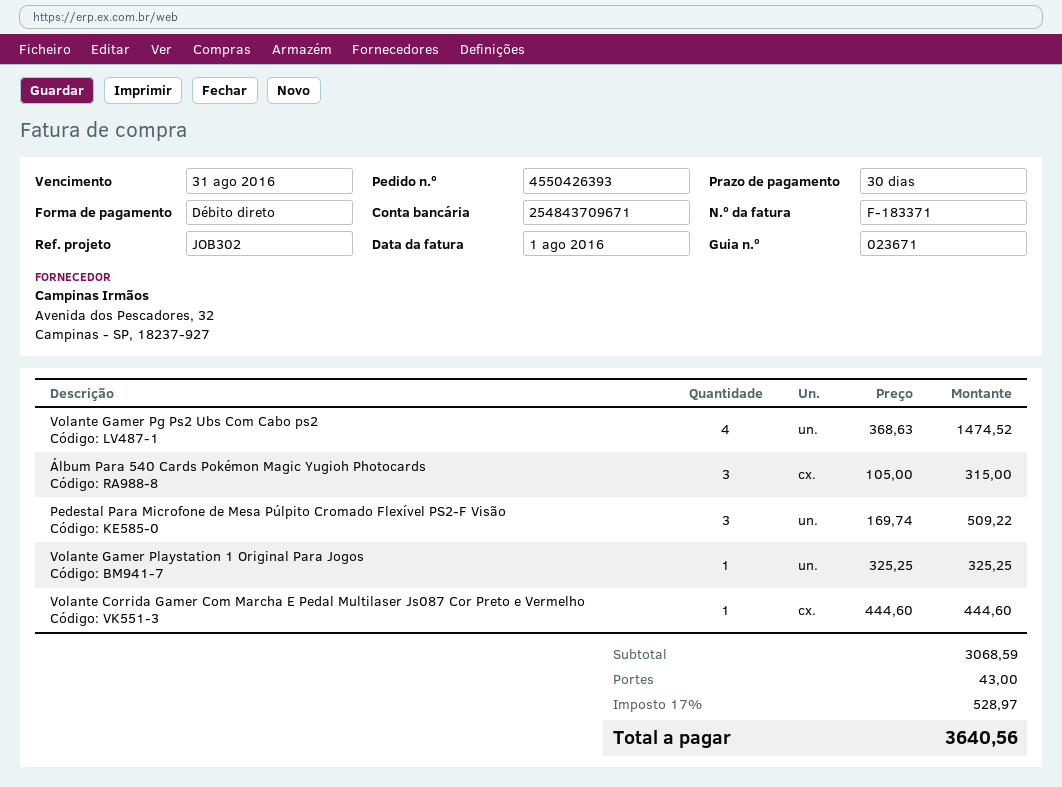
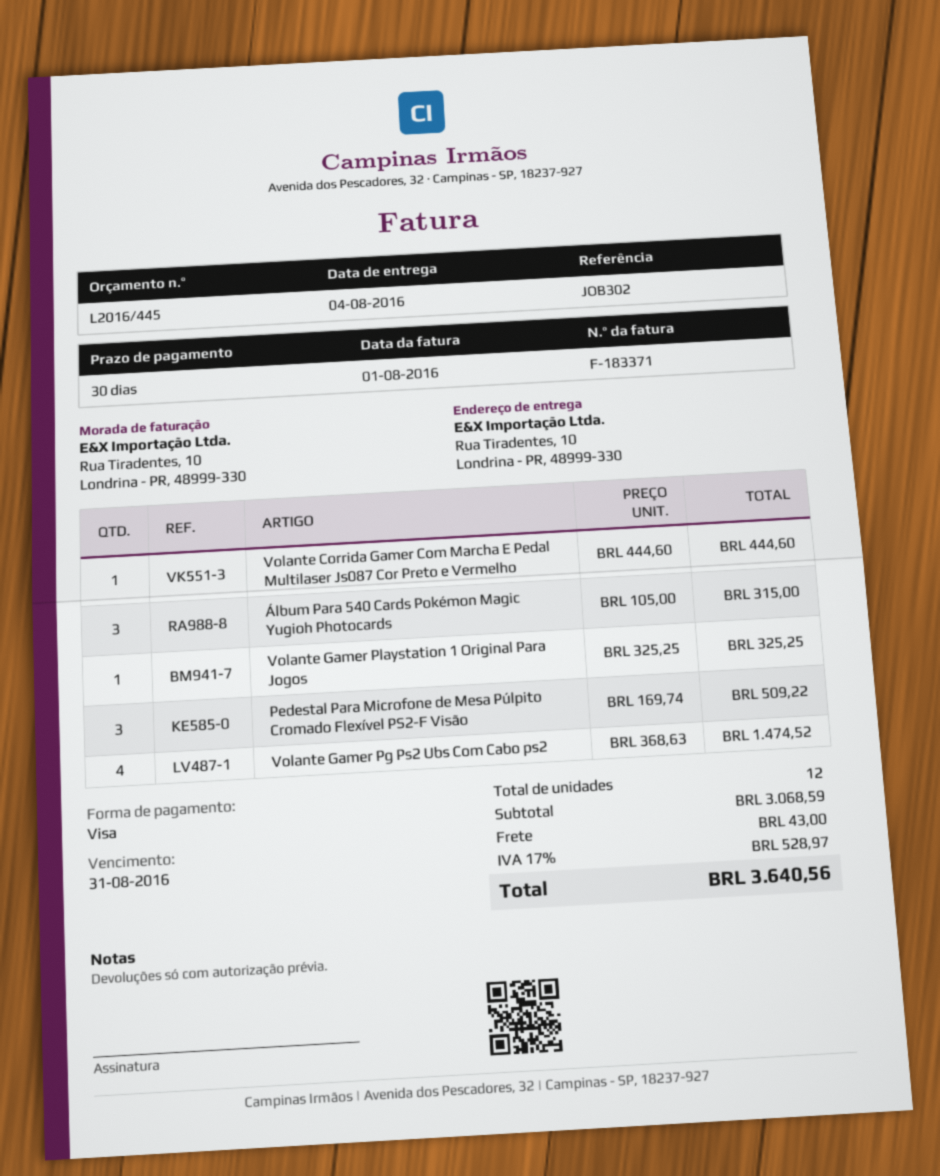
payment method: direct debit -> Visa

